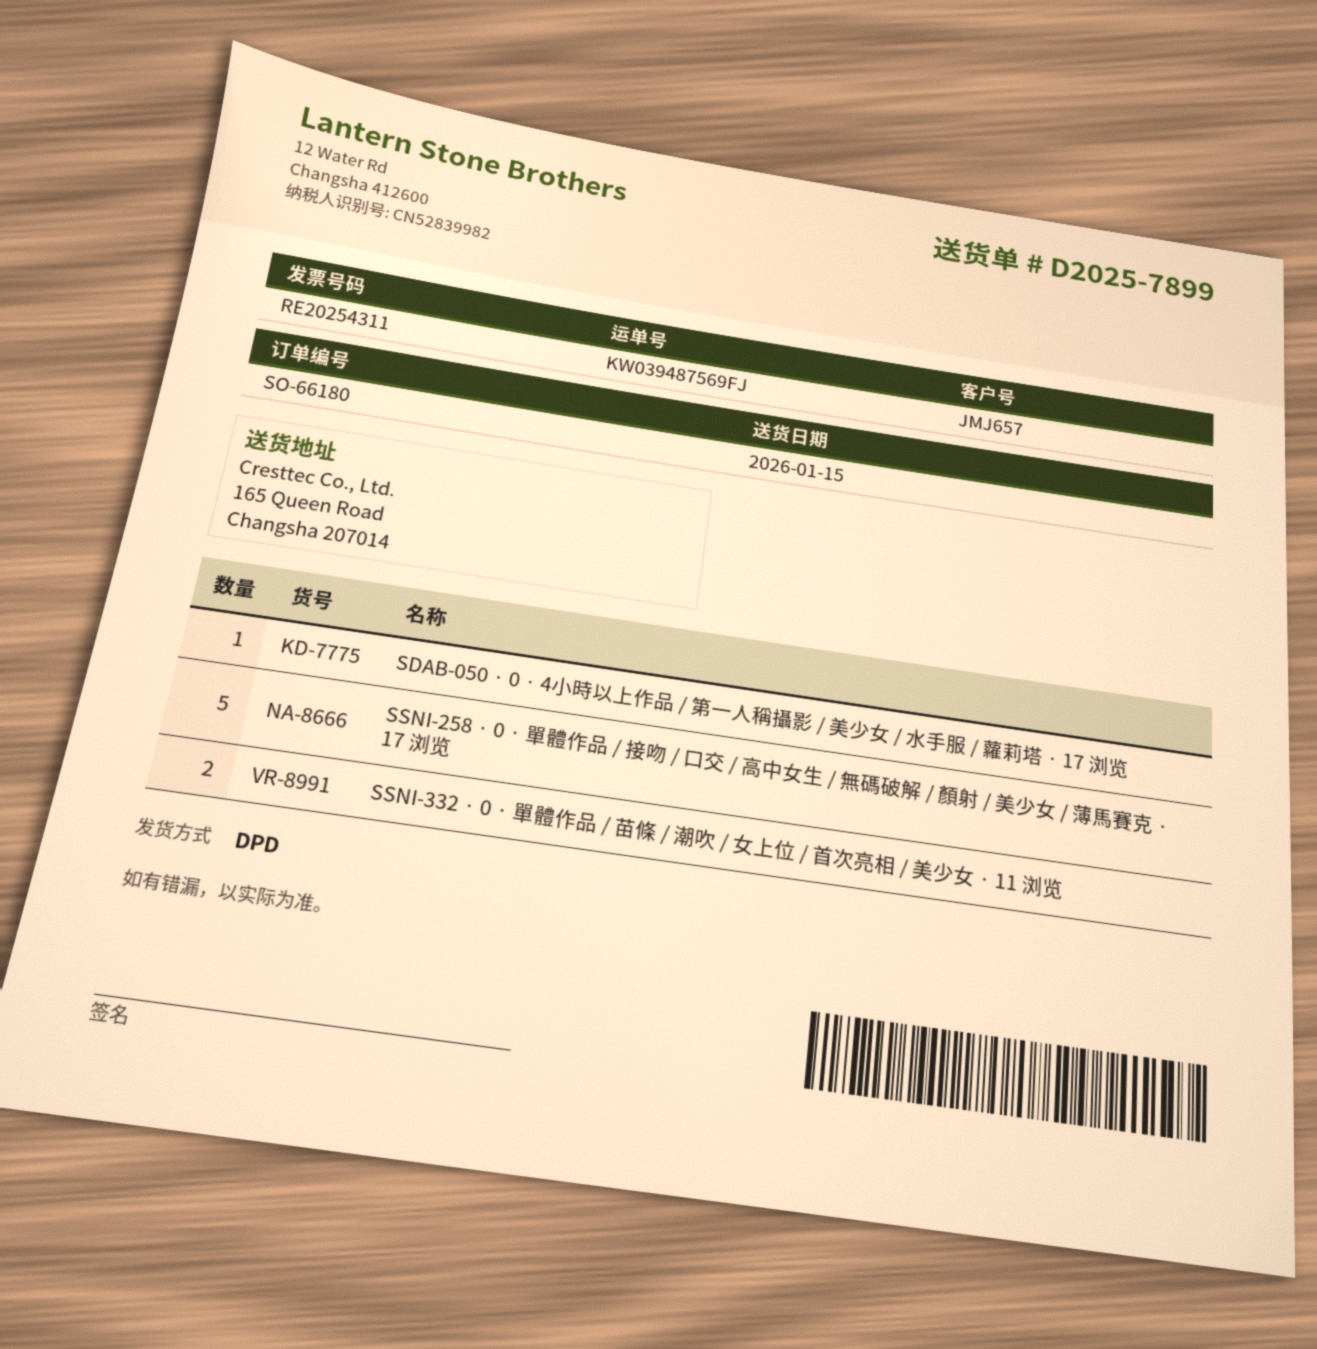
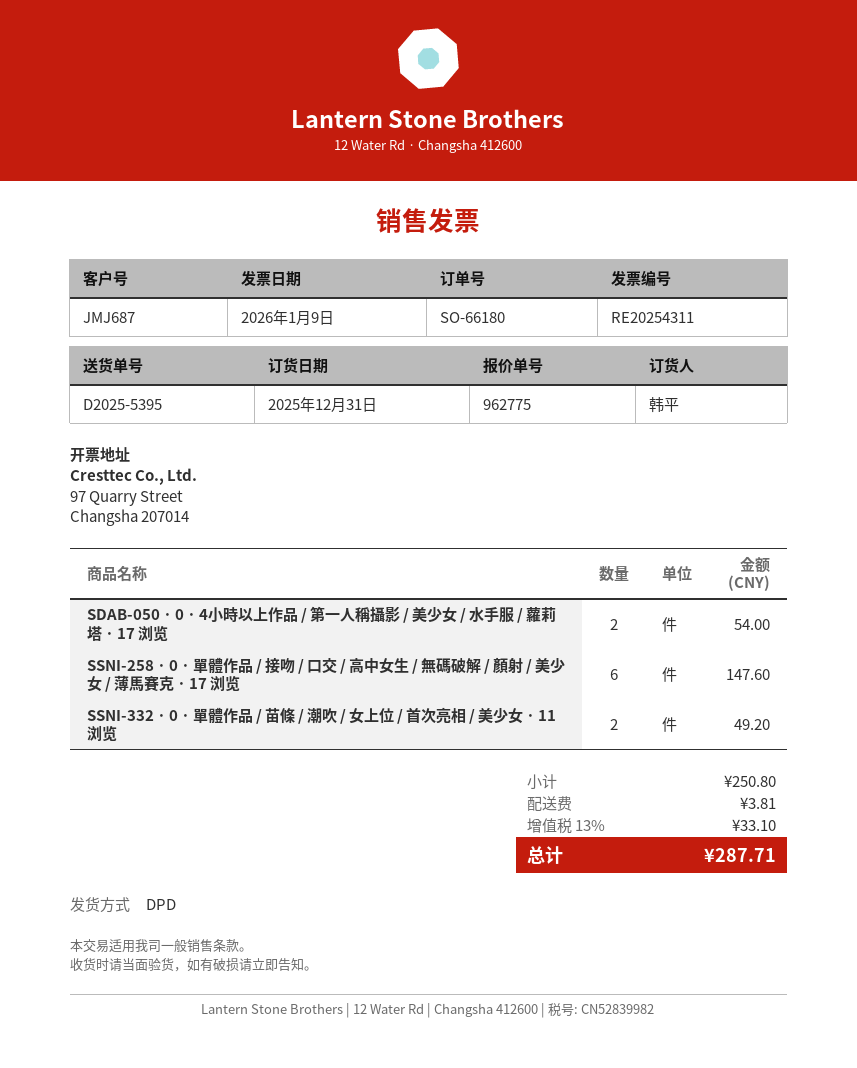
delivery note number: D2025-7899 -> D2025-5395
customer number: JMJ657 -> JMJ687
SDAB-050 · 0 · 4小時以上作品 / 第一人稱攝影 / 美少女 / 水手服 / 蘿莉塔 · 17 浏览: 1 -> 2
SSNI-258 · 0 · 單體作品 / 接吻 / 口交 / 高中女生 / 無碼破解 / 顏射 / 美少女 / 薄馬賽克 · 17 浏览: 5 -> 6

